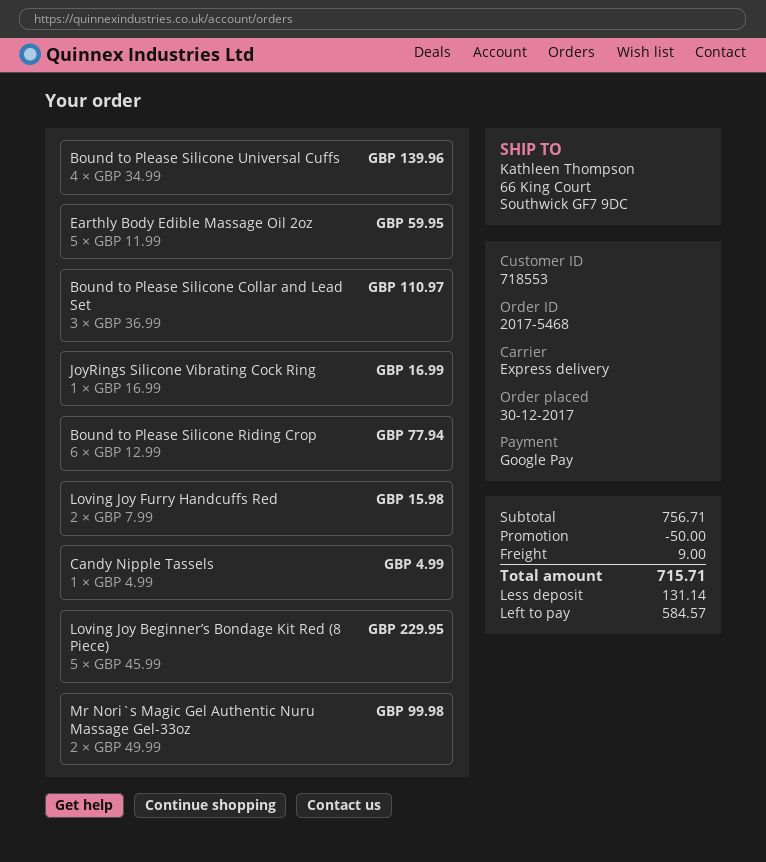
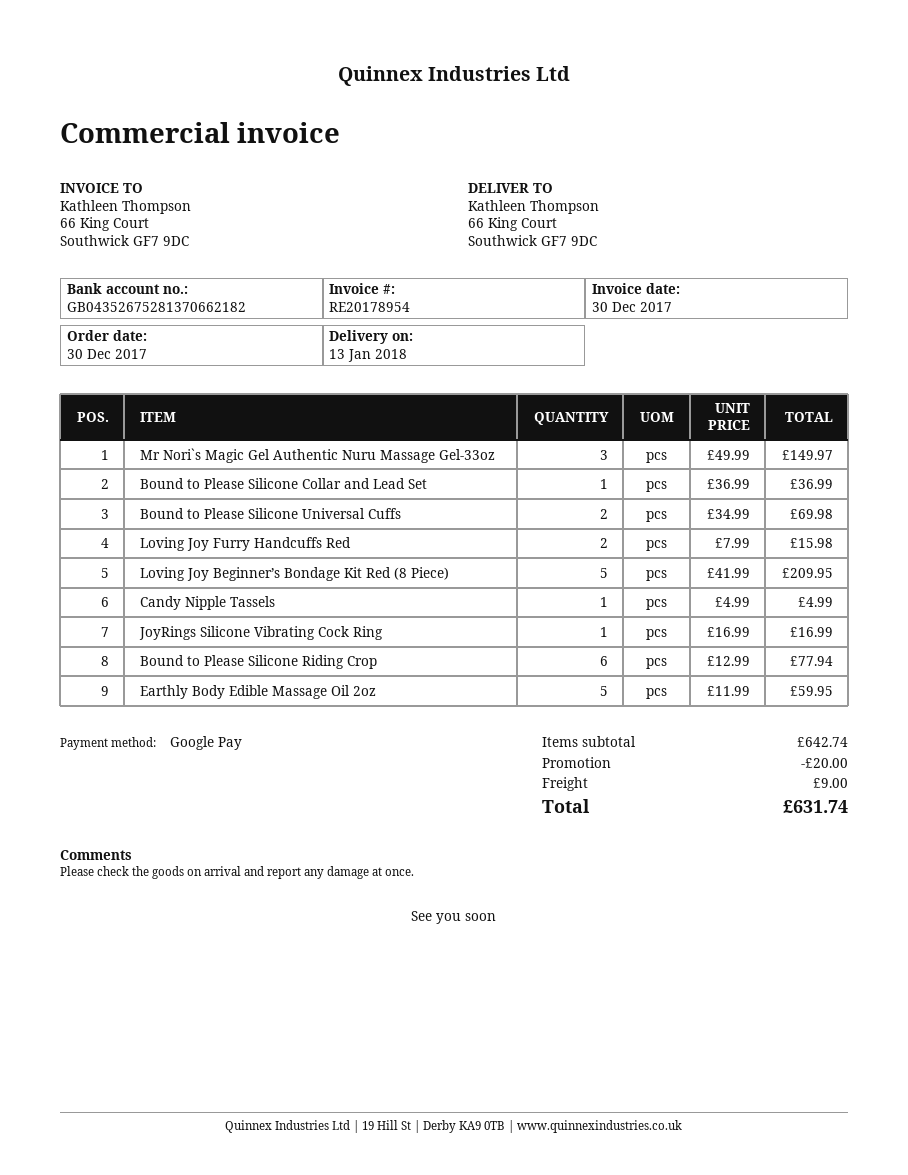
Bound to Please Silicone Universal Cuffs: 4 x 34.99 = 139.96 -> 2 x 34.99 = 69.98
Bound to Please Silicone Collar and Lead Set: 3 x 36.99 = 110.97 -> 1 x 36.99 = 36.99
Loving Joy Beginner’s Bondage Kit Red (8 Piece): 5 x 45.99 = 229.95 -> 5 x 41.99 = 209.95
Mr Nori`s Magic Gel Authentic Nuru Massage Gel-33oz: 2 x 49.99 = 99.98 -> 3 x 49.99 = 149.97
subtotal: 756.71 -> 642.74
discount: 50.00 -> 20.00
total: 715.71 -> 631.74

